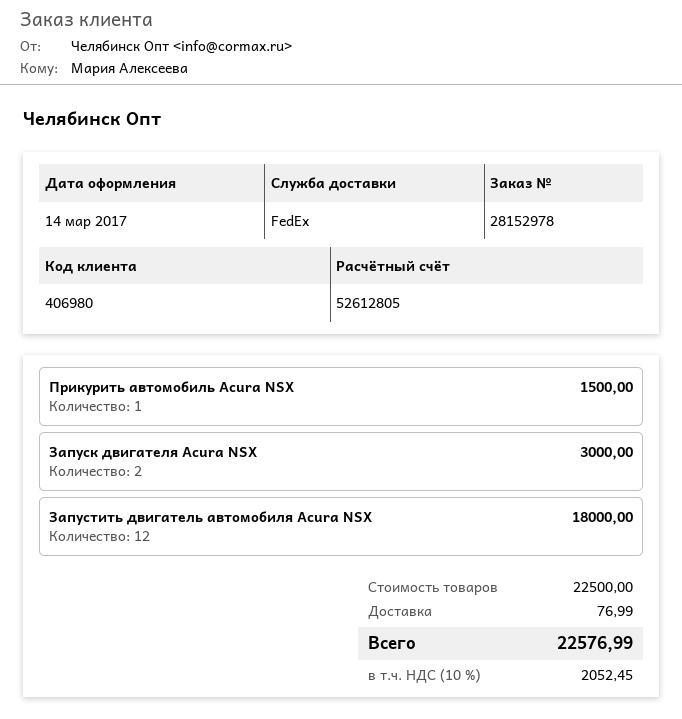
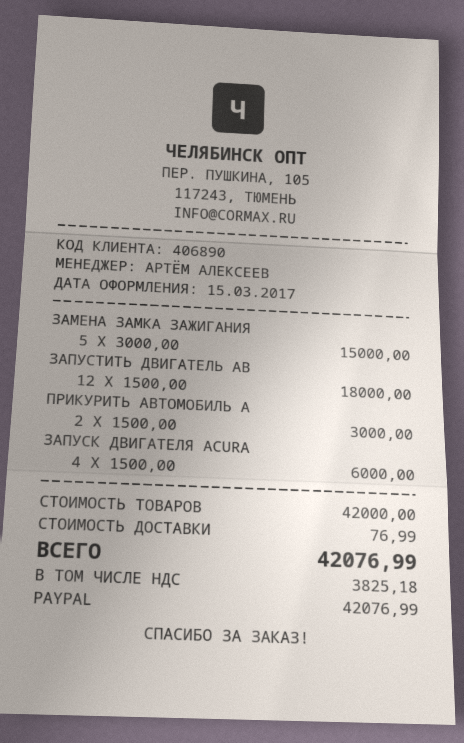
order date: 2017-03-14 -> 2017-03-15
customer number: 406980 -> 406890
Прикурить автомобиль Acura NSX: 1 for 1500.00 -> 2 for 3000.00
Запуск двигателя Acura NSX: 2 for 3000.00 -> 4 for 6000.00
ЗАМЕНА ЗАМКА ЗАЖИГАНИЯ: none -> 5 for 15000.00
subtotal: 22500.00 -> 42000.00
tax: 2052.45 -> 3825.18
total: 22576.99 -> 42076.99

